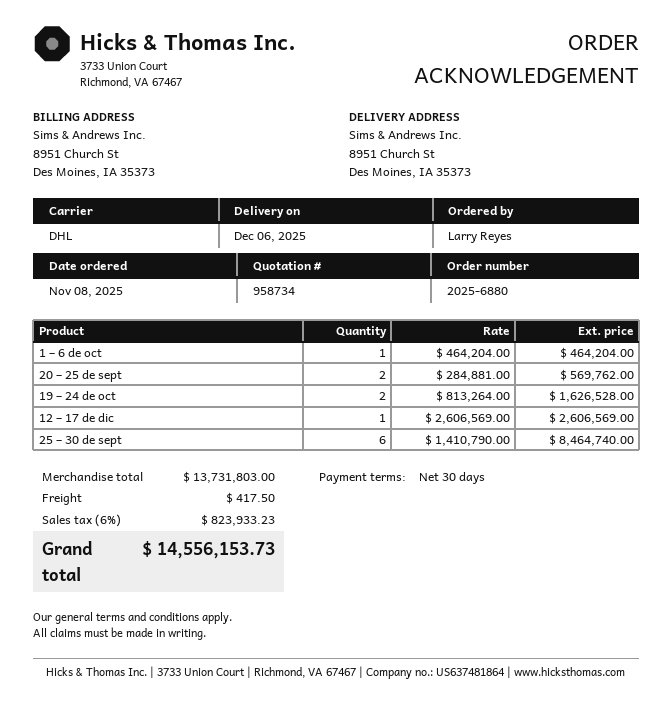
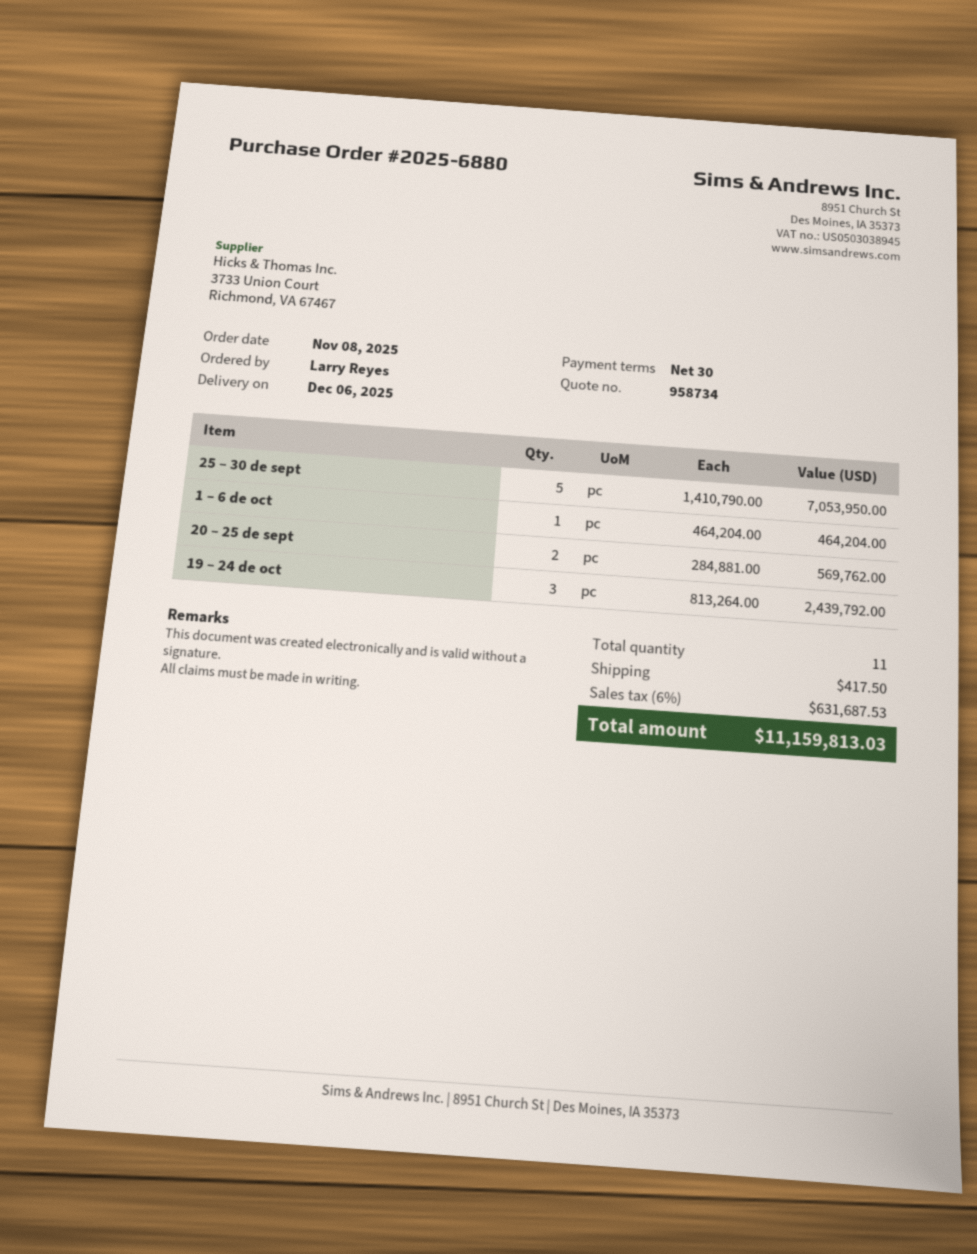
19 – 24 de oct: 2 x 813264.00 = 1626528.00 -> 3 x 813264.00 = 2439792.00
12 – 17 de dic: 1 x 2606569.00 = 2606569.00 -> none
25 – 30 de sept: 6 x 1410790.00 = 8464740.00 -> 5 x 1410790.00 = 7053950.00
tax: 6% = 823933.23 -> 6% = 631687.53
total: 14556153.73 -> 11159813.03

